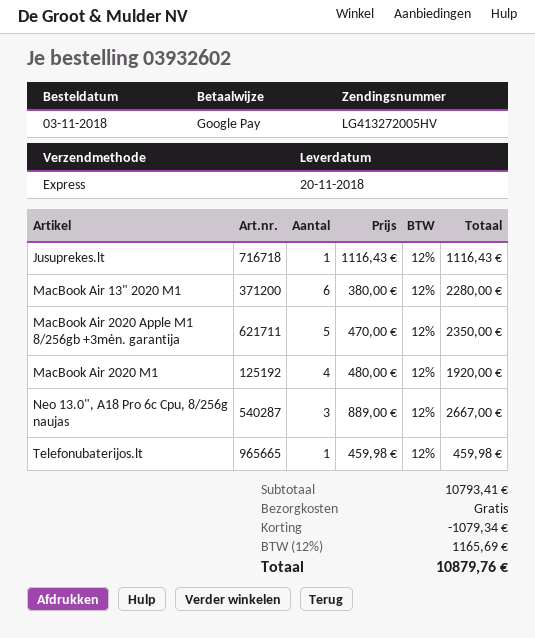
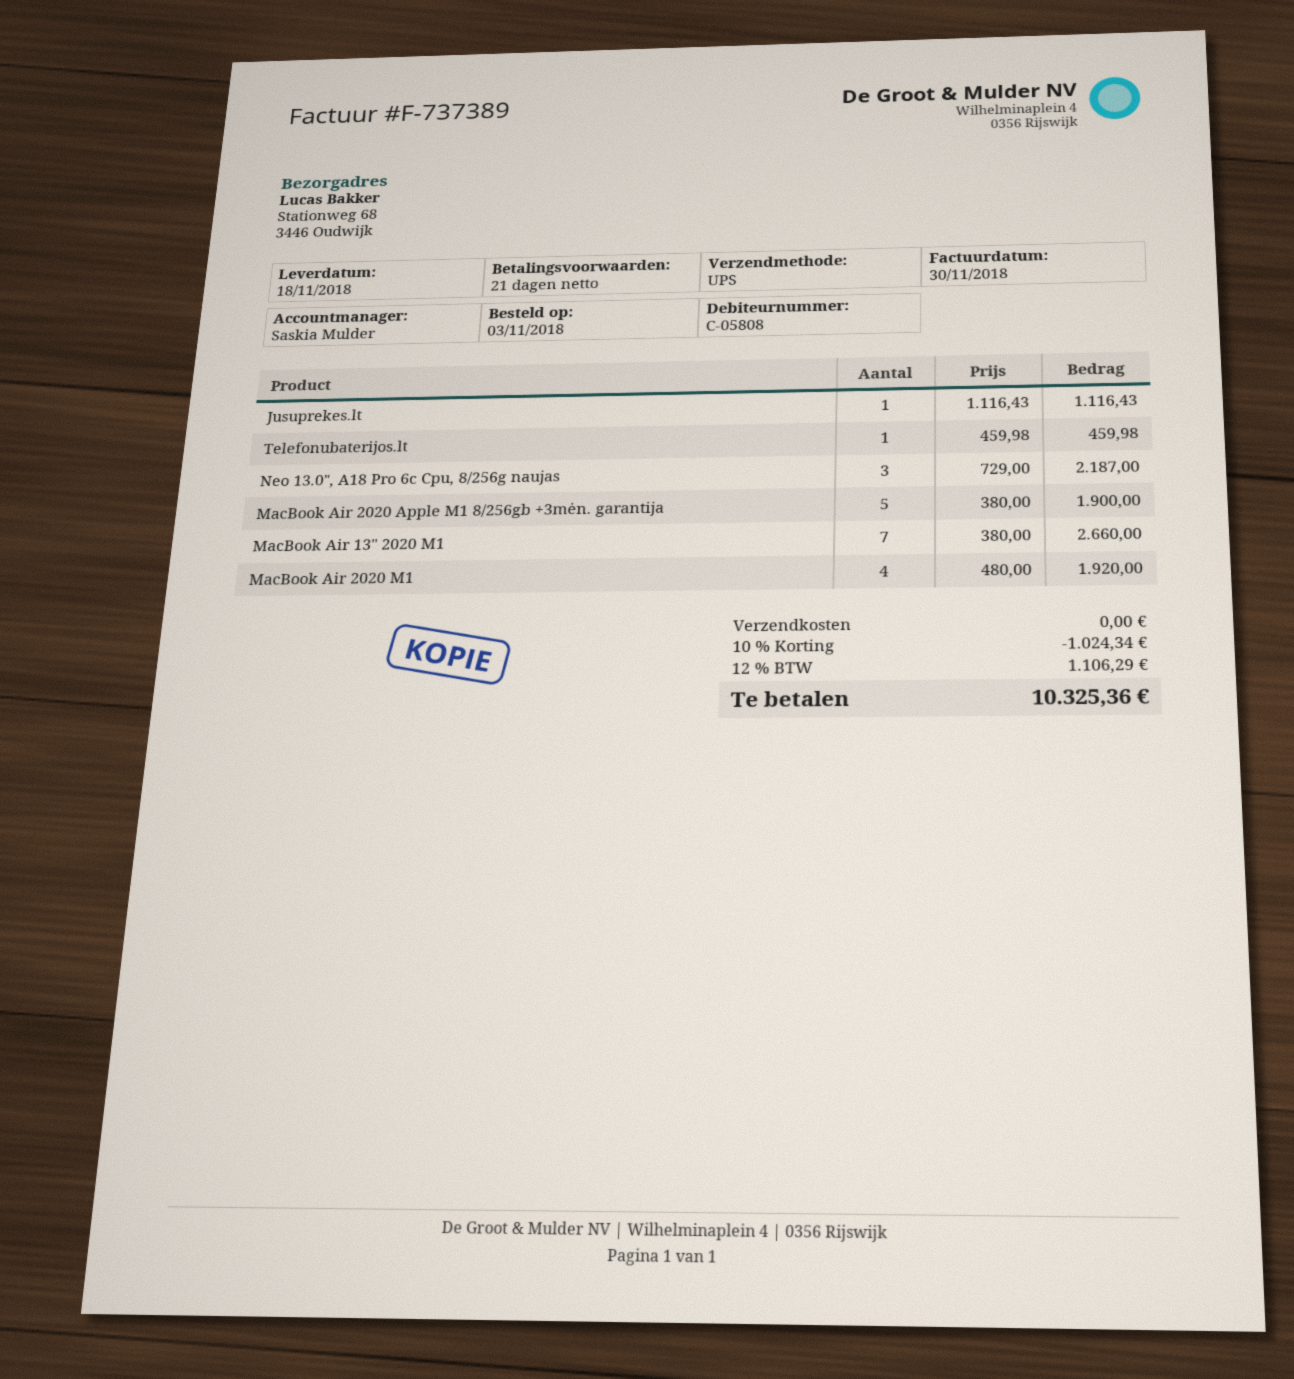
delivery date: 2018-11-20 -> 2018-11-18
shipping method: express -> UPS
MacBook Air 13" 2020 M1: 6 x 380.00 = 2280.00 -> 7 x 380.00 = 2660.00
MacBook Air 2020 Apple M1 8/256gb +3mėn. garantija: 5 x 470.00 = 2350.00 -> 5 x 380.00 = 1900.00
Neo 13.0", A18 Pro 6c Cpu, 8/256g naujas: 3 x 889.00 = 2667.00 -> 3 x 729.00 = 2187.00
discount: 1079.34 -> 1024.34
tax: 12% = 1165.69 -> 12% = 1106.29
total: 10879.76 -> 10325.36

